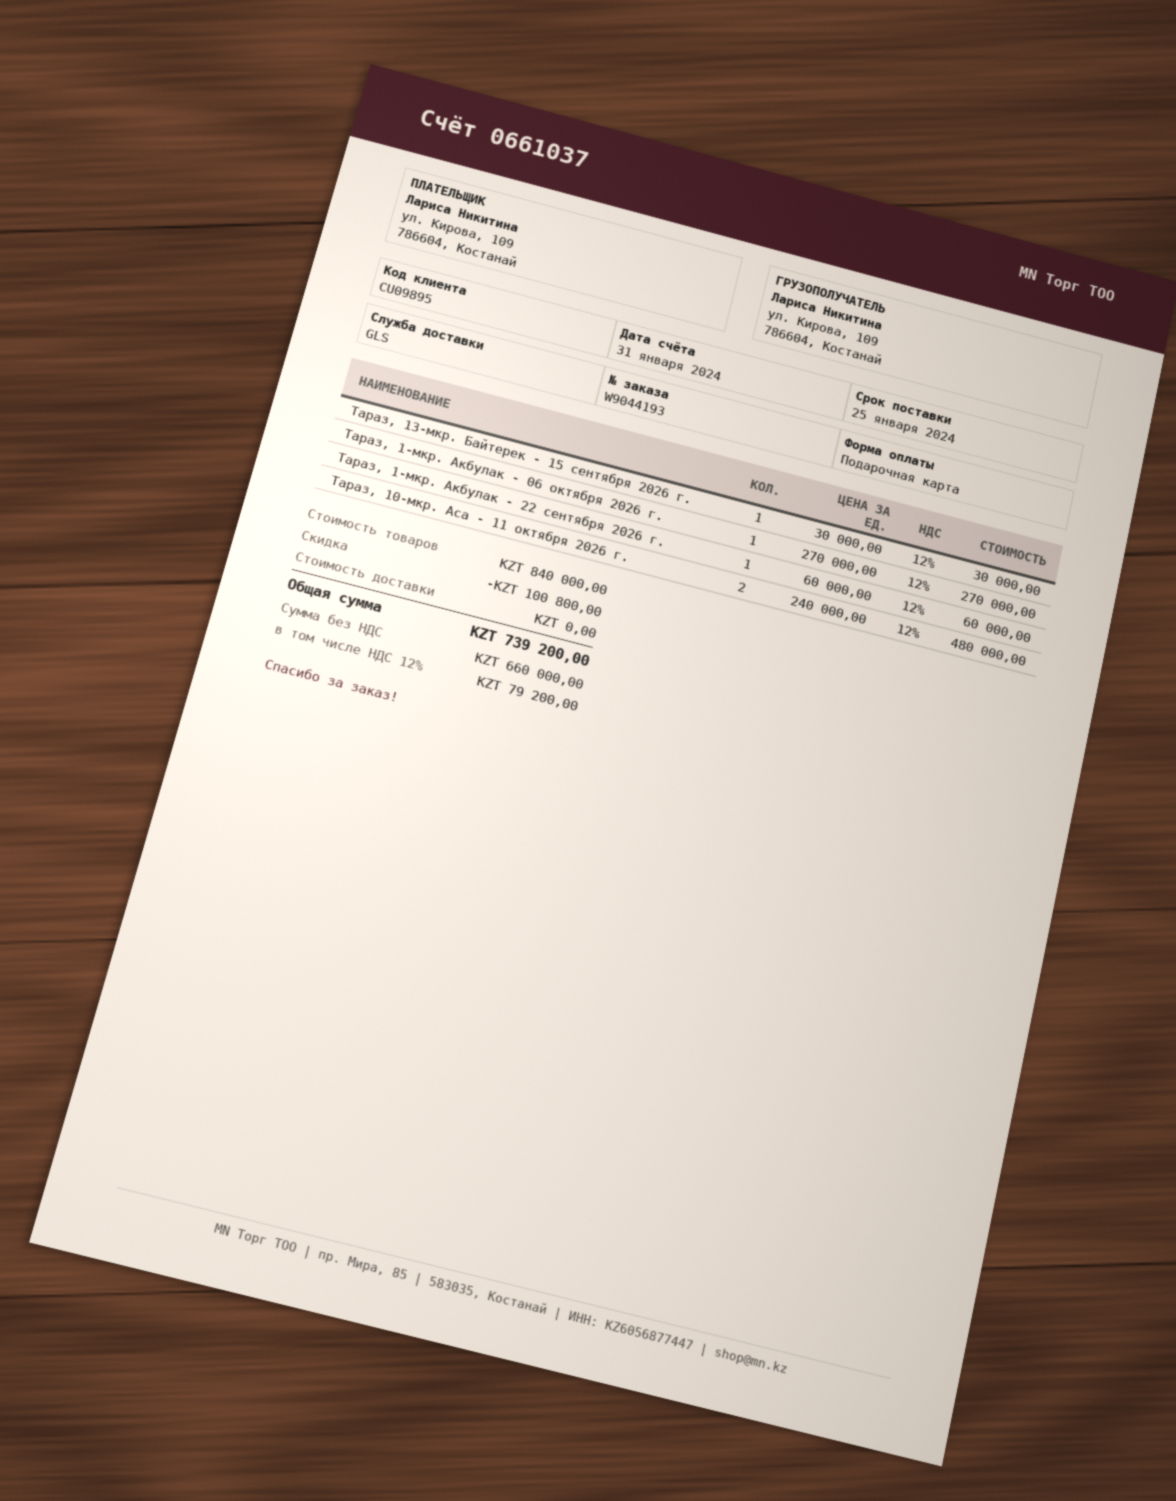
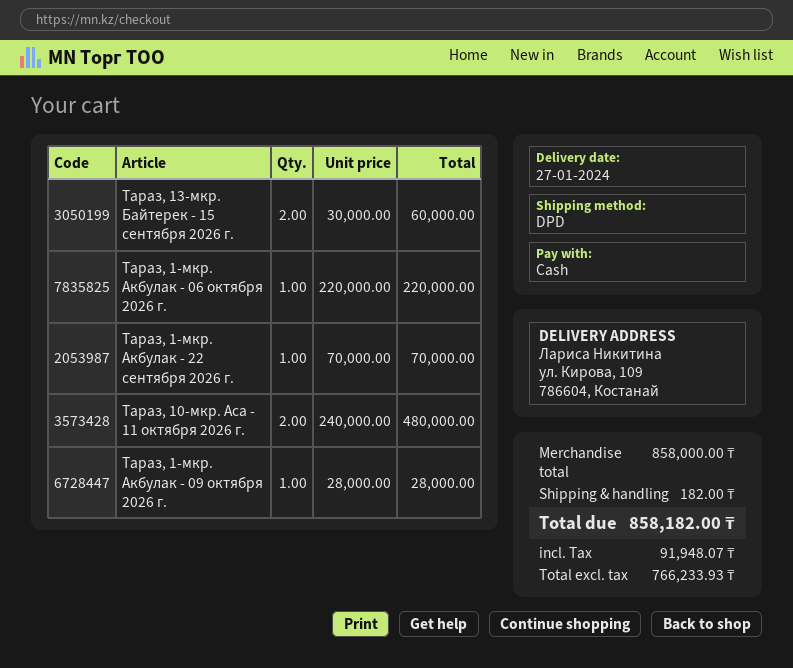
delivery date: 2024-01-25 -> 2024-01-27
payment method: gift card -> cash
shipping method: GLS -> DPD
Тараз, 13-мкр. Байтерек - 15 сентября 2026 г.: 1 x 30000.00 = 30000.00 -> 2 x 30000.00 = 60000.00
Тараз, 1-мкр. Акбулак - 06 октября 2026 г.: 1 x 270000.00 = 270000.00 -> 1 x 220000.00 = 220000.00
Тараз, 1-мкр. Акбулак - 22 сентября 2026 г.: 1 x 60000.00 = 60000.00 -> 1 x 70000.00 = 70000.00
Тараз, 1-мкр. Акбулак - 09 октября 2026 г.: none -> 1 x 28000.00 = 28000.00
subtotal: 840000.00 -> 858000.00
discount: 100800.00 -> none
shipping: 0.00 -> 182.00
net: 660000.00 -> 766233.93
tax: 79200.00 -> 91948.07
total: 739200.00 -> 858182.00

